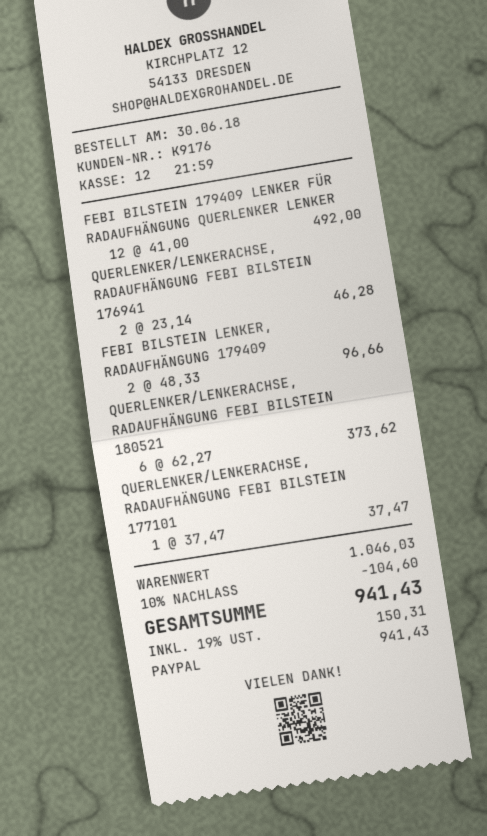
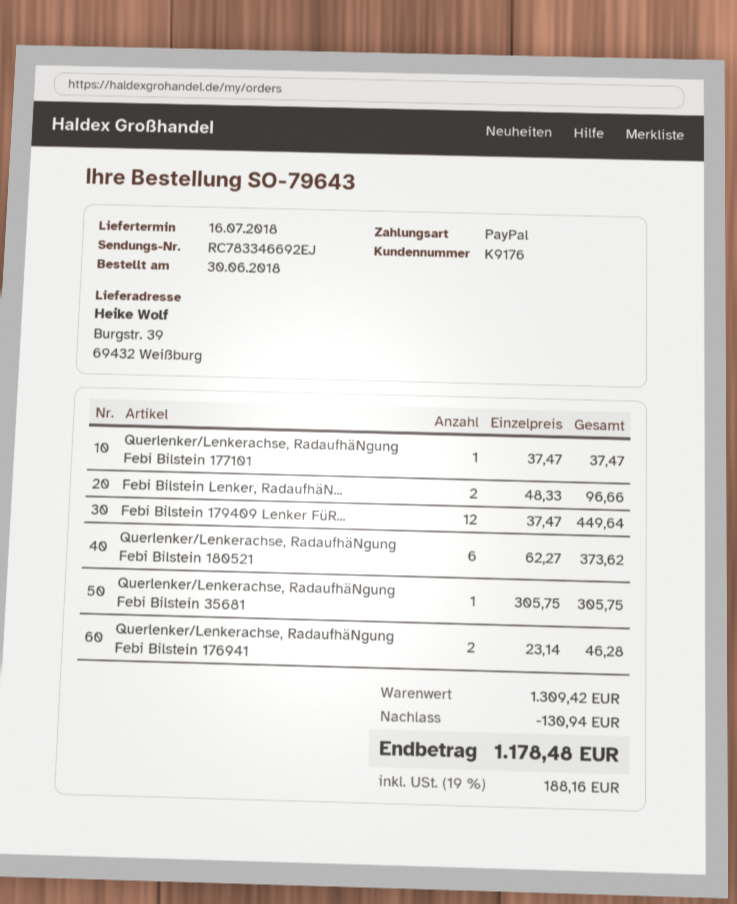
FEBI BILSTEIN 179409 LENKER FÜR RADAUFHÄNGUNG QUERLENKER LENKER: 12 x 41.00 = 492.00 -> 12 x 37.47 = 449.64
Querlenker/Lenkerachse, RadaufhäNgung Febi Bilstein 35681: none -> 1 x 305.75 = 305.75
subtotal: 1046.03 -> 1309.42
discount: 104.60 -> 130.94
tax: 19% = 150.31 -> 19% = 188.16
total: 941.43 -> 1178.48

